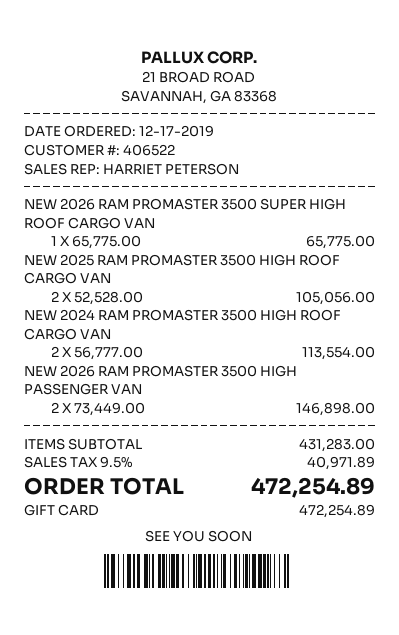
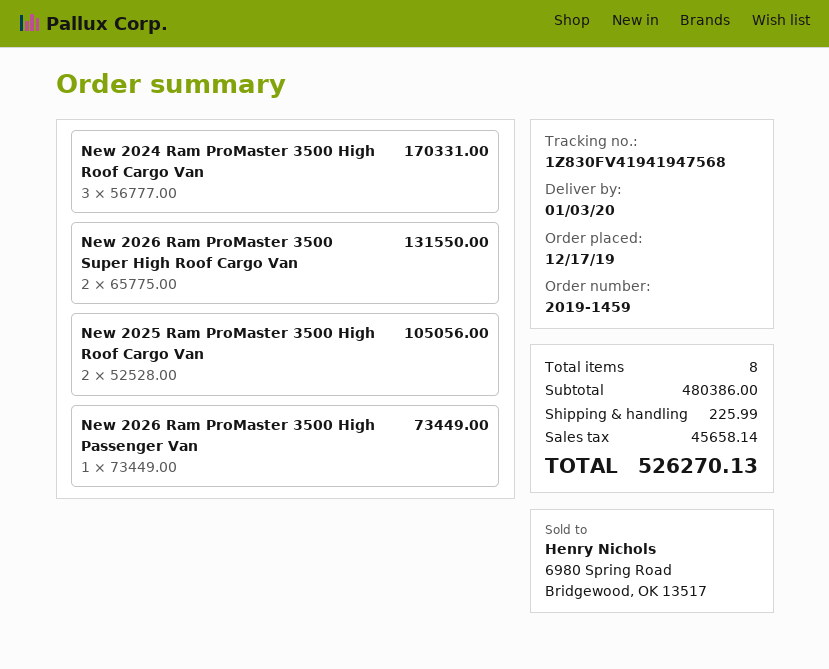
NEW 2026 RAM PROMASTER 3500 SUPER HIGH ROOF CARGO VAN: 1 x 65775.00 = 65775.00 -> 2 x 65775.00 = 131550.00
NEW 2024 RAM PROMASTER 3500 HIGH ROOF CARGO VAN: 2 x 56777.00 = 113554.00 -> 3 x 56777.00 = 170331.00
NEW 2026 RAM PROMASTER 3500 HIGH PASSENGER VAN: 2 x 73449.00 = 146898.00 -> 1 x 73449.00 = 73449.00
subtotal: 431283.00 -> 480386.00
shipping: none -> 225.99
tax: 40971.89 -> 45658.14
total: 472254.89 -> 526270.13

